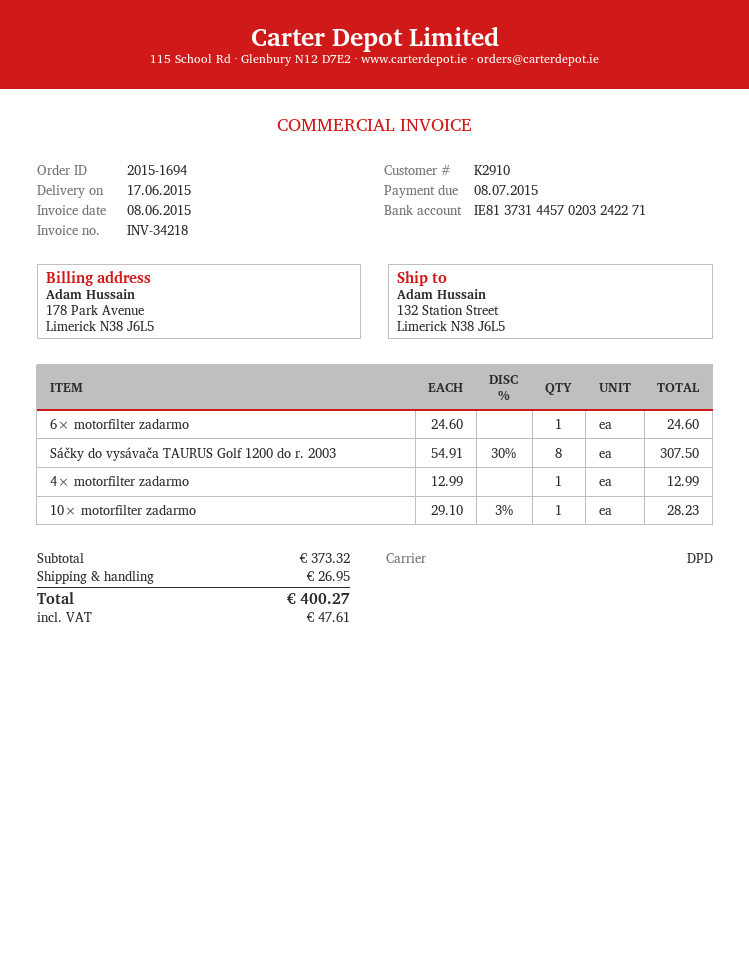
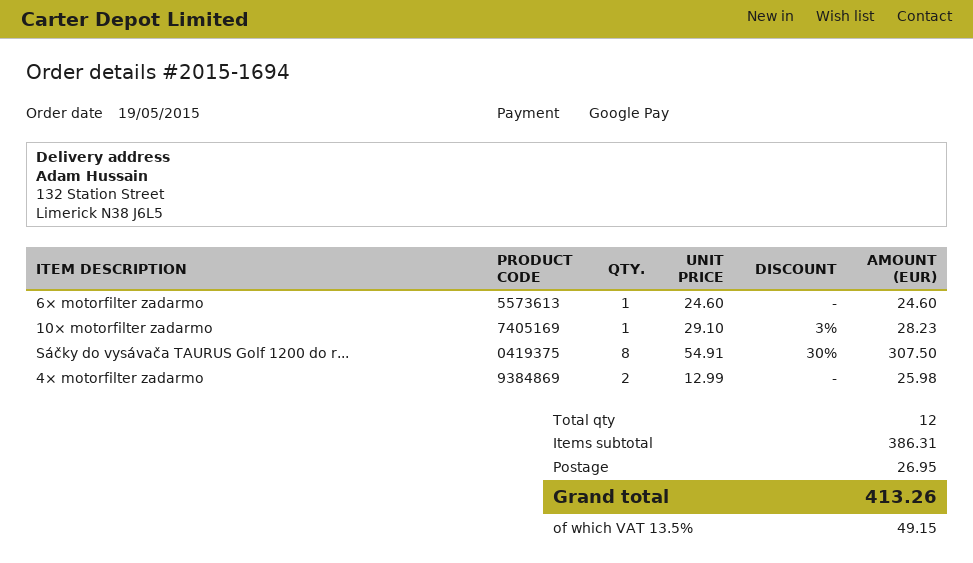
4× motorfilter zadarmo: 1 x 12.99 = 12.99 -> 2 x 12.99 = 25.98
subtotal: 373.32 -> 386.31
tax: 47.61 -> 49.15
total: 400.27 -> 413.26

